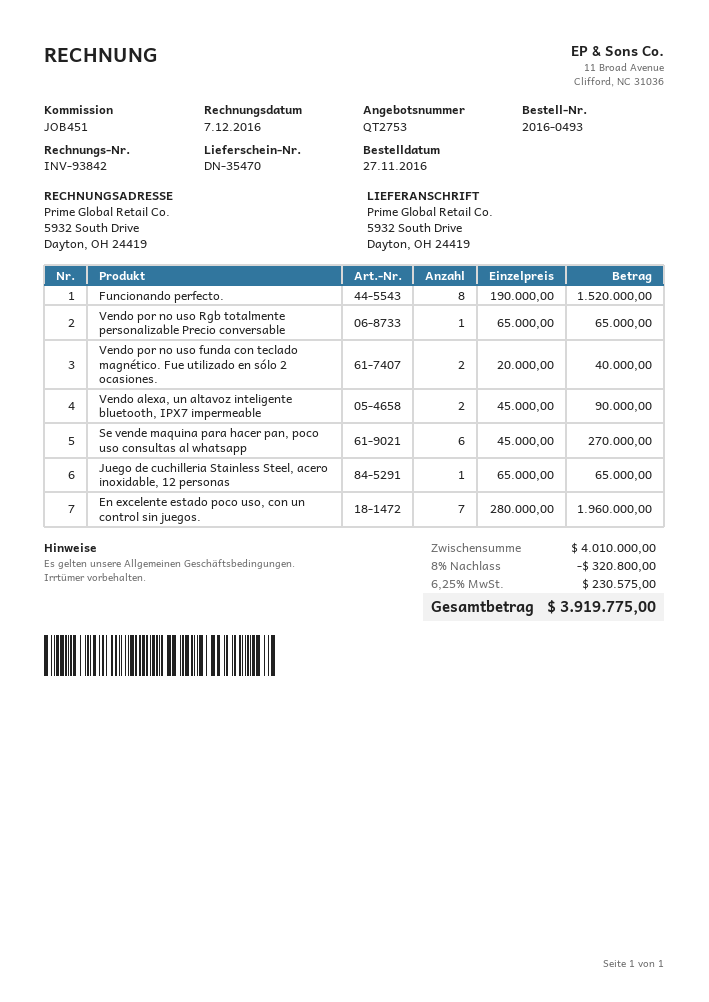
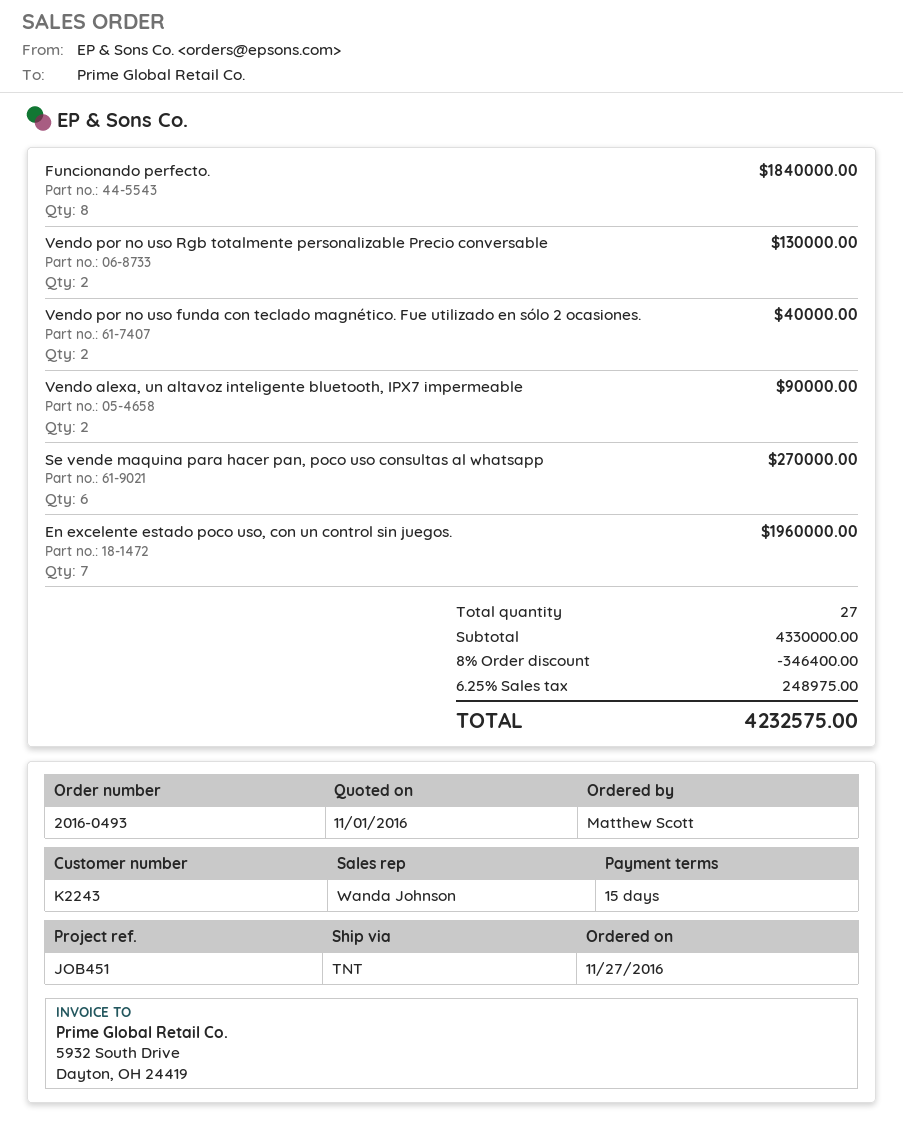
Funcionando perfecto.: 8 for 1520000.00 -> 8 for 1840000.00
Vendo por no uso Rgb totalmente personalizable Precio conversable: 1 for 65000.00 -> 2 for 130000.00
Juego de cuchilleria Stainless Steel, acero inoxidable, 12 personas: 1 for 65000.00 -> none
subtotal: 4010000.00 -> 4330000.00
discount: 8% = 320800.00 -> 8% = 346400.00
tax: 6.25% = 230575.00 -> 6.25% = 248975.00
total: 3919775.00 -> 4232575.00

